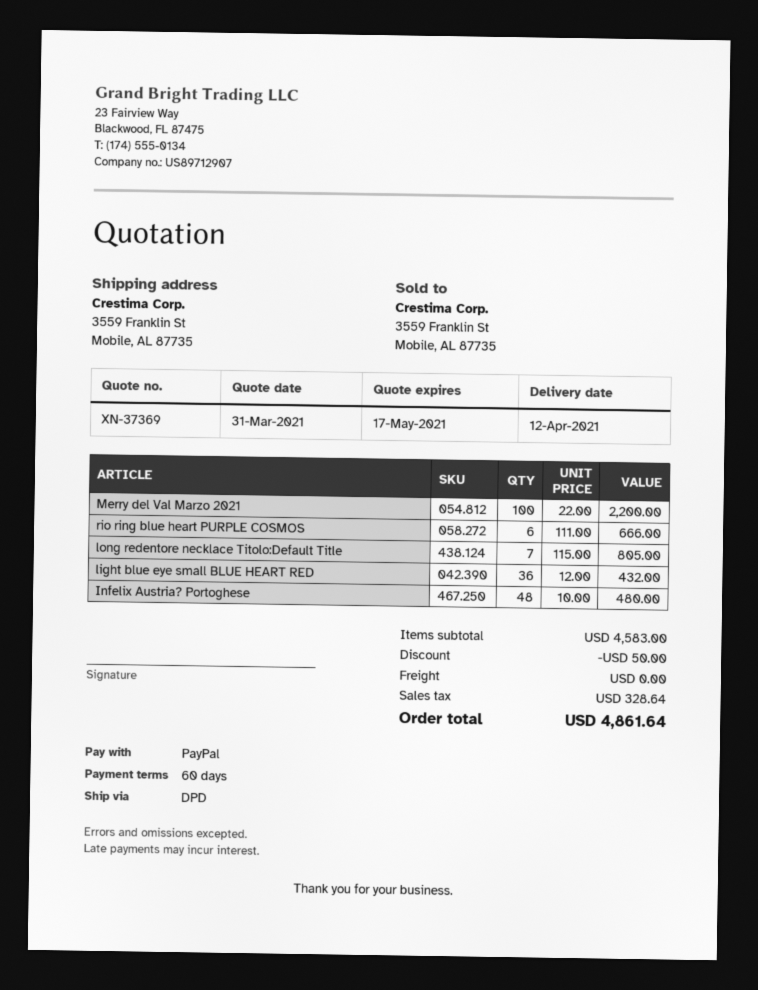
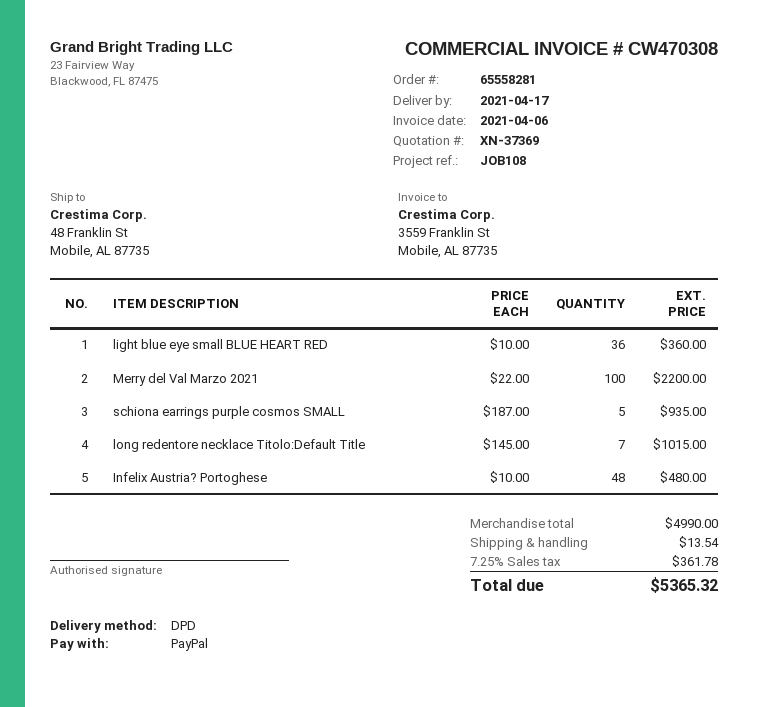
delivery date: 2021-04-12 -> 2021-04-17
ship to: 3559 Franklin St, Mobile, AL 87735 -> 48 Franklin St, Mobile, AL 87735
rio ring blue heart PURPLE COSMOS: 6 x 111.00 = 666.00 -> none
long redentore necklace Titolo:Default Title: 7 x 115.00 = 805.00 -> 7 x 145.00 = 1015.00
light blue eye small BLUE HEART RED: 36 x 12.00 = 432.00 -> 36 x 10.00 = 360.00
schiona earrings purple cosmos SMALL: none -> 5 x 187.00 = 935.00
subtotal: 4583.00 -> 4990.00
discount: 50.00 -> none
shipping: 0.00 -> 13.54
tax: 328.64 -> 361.78
total: 4861.64 -> 5365.32

